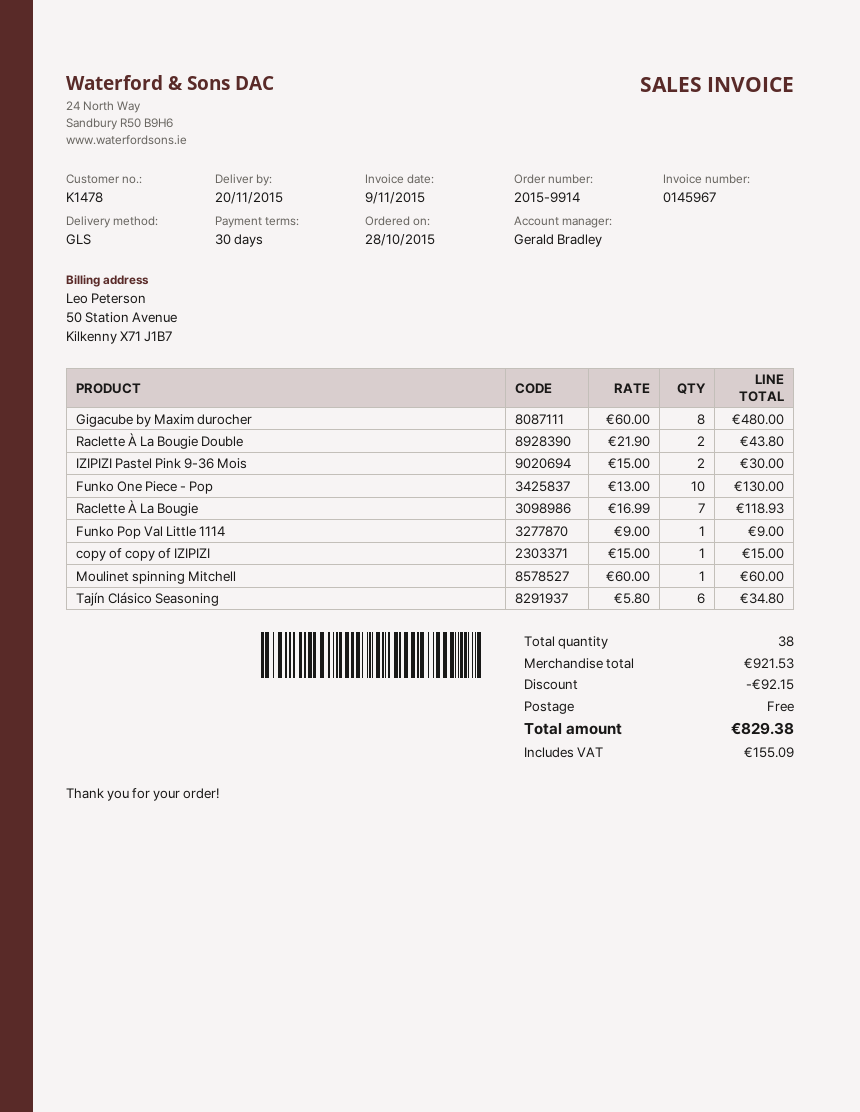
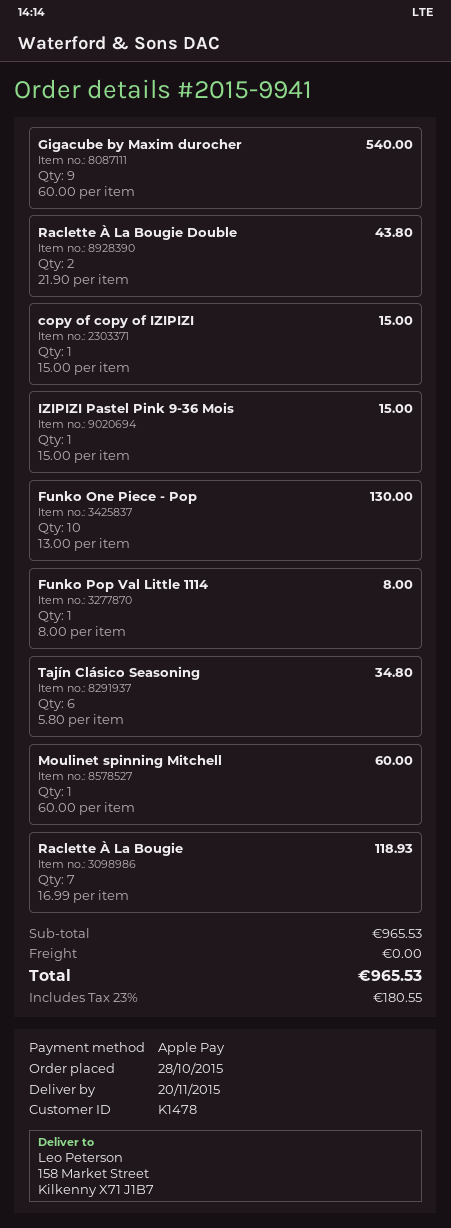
order number: 2015-9914 -> 2015-9941
Gigacube by Maxim durocher: 8 x 60.00 = 480.00 -> 9 x 60.00 = 540.00
IZIPIZI Pastel Pink 9-36 Mois: 2 x 15.00 = 30.00 -> 1 x 15.00 = 15.00
Funko Pop Val Little 1114: 1 x 9.00 = 9.00 -> 1 x 8.00 = 8.00
subtotal: 921.53 -> 965.53
discount: 92.15 -> none
tax: 155.09 -> 180.55
total: 829.38 -> 965.53

